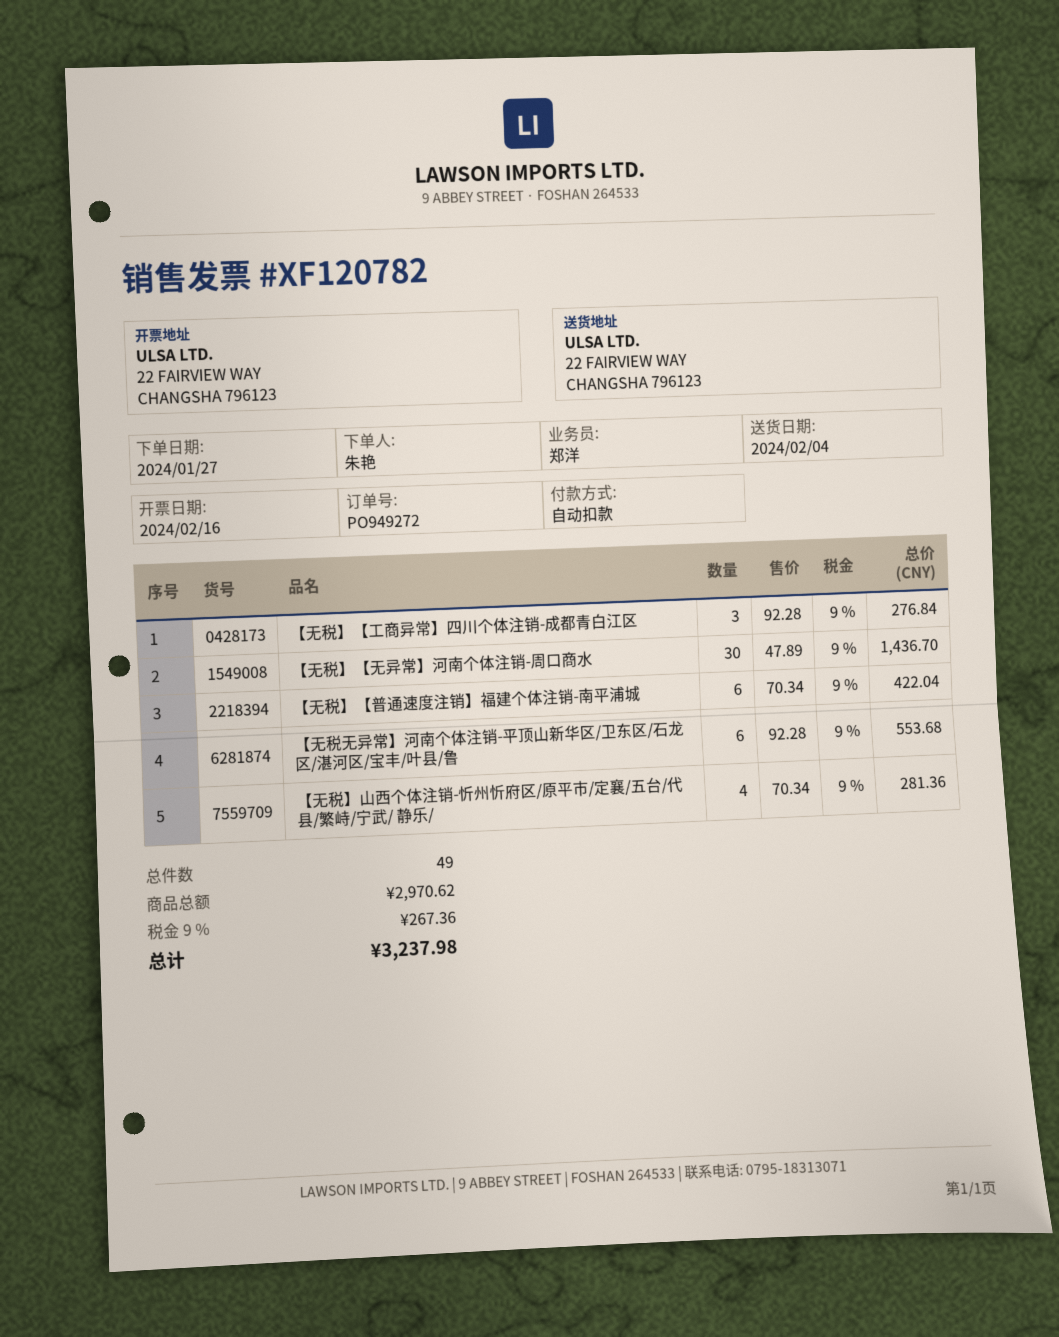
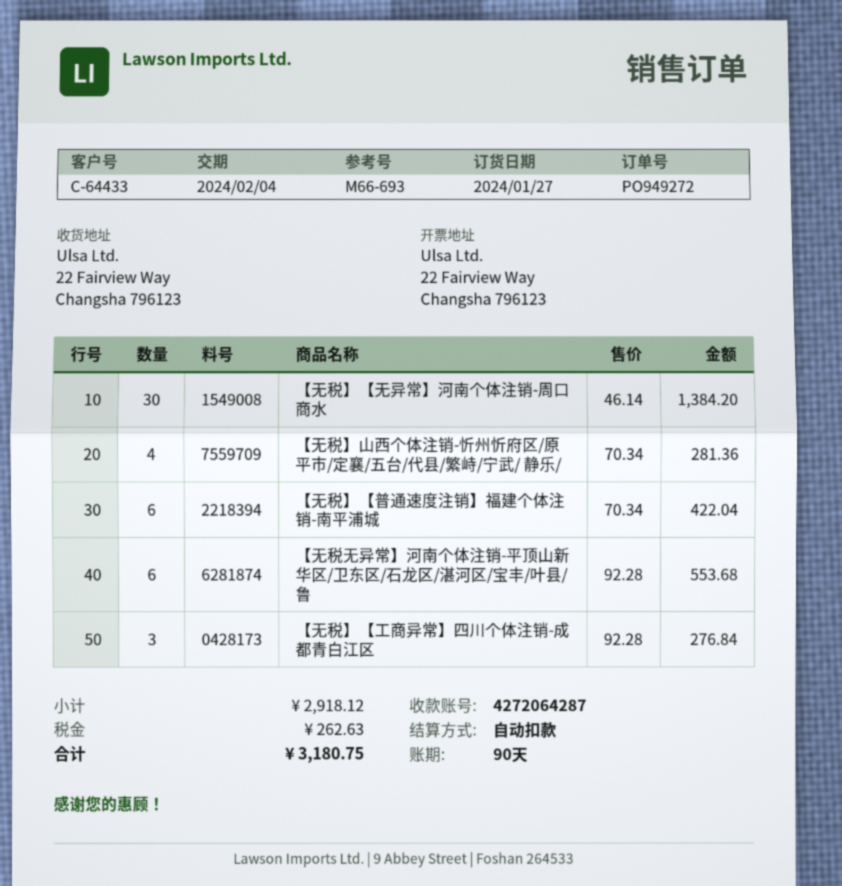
【无税】【无异常】河南个体注销-周口商水: 30 x 47.89 = 1436.70 -> 30 x 46.14 = 1384.20
subtotal: 2970.62 -> 2918.12
tax: 267.36 -> 262.63
total: 3237.98 -> 3180.75

